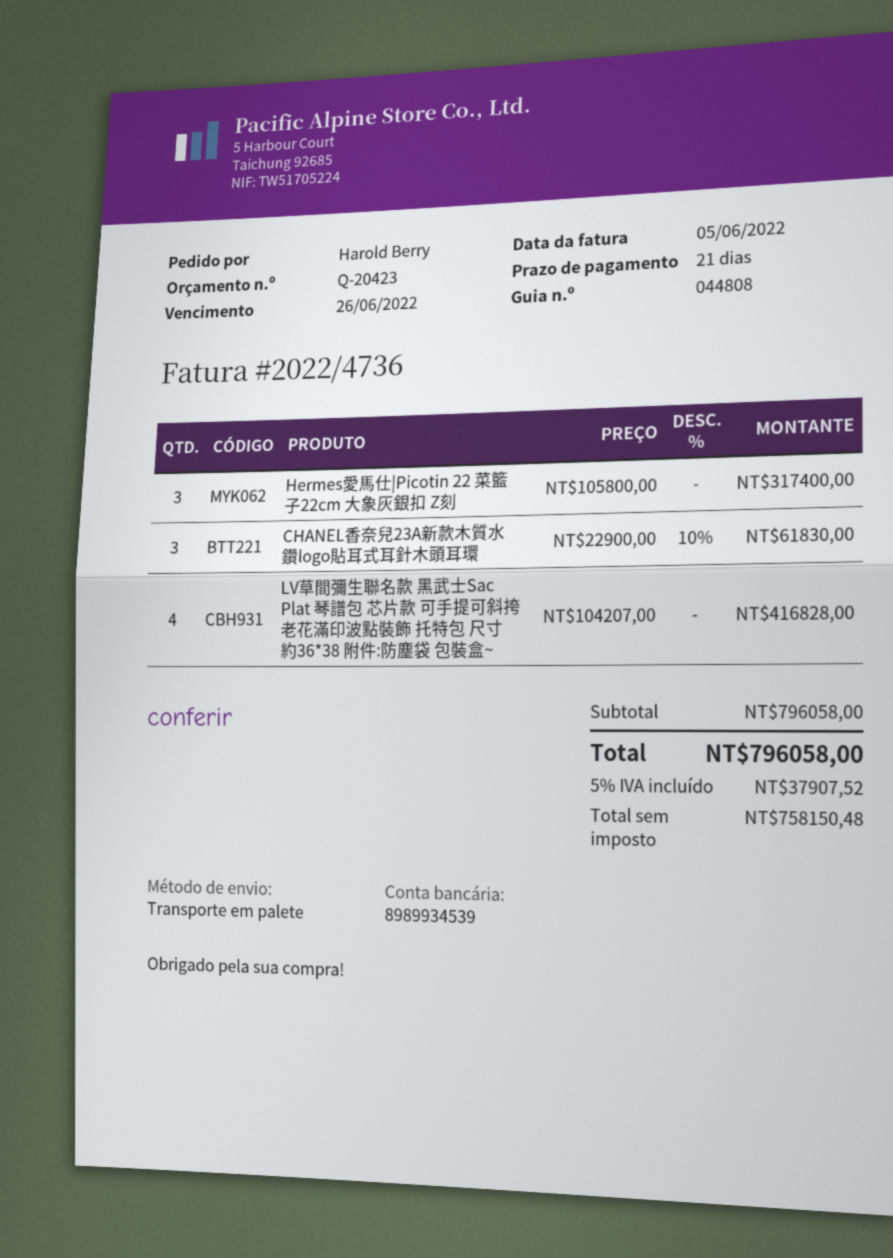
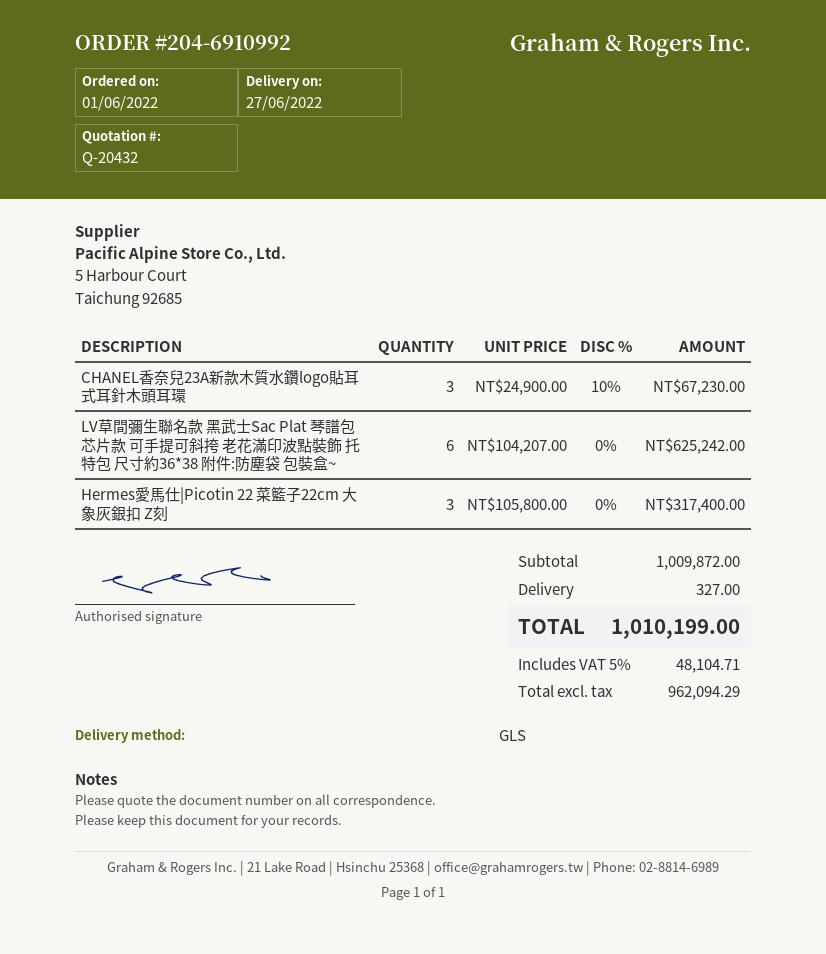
quote number: Q-20423 -> Q-20432
shipping method: pallet freight -> GLS
CHANEL香奈兒23A新款木質水鑽logo貼耳式耳針木頭耳環: 3 x 22900.00 - 10% = 61830.00 -> 3 x 24900.00 - 10% = 67230.00
LV草間彌生聯名款 黑武士Sac Plat 琴譜包 芯片款 可手提可斜挎 老花滿印波點裝飾 托特包 尺寸約36*38 附件:防塵袋 包裝盒~: 4 x 104207.00 = 416828.00 -> 6 x 104207.00 = 625242.00
subtotal: 796058.00 -> 1009872.00
shipping: none -> 327.00
net: 758150.48 -> 962094.29
tax: 5% = 37907.52 -> 5% = 48104.71
total: 796058.00 -> 1010199.00

